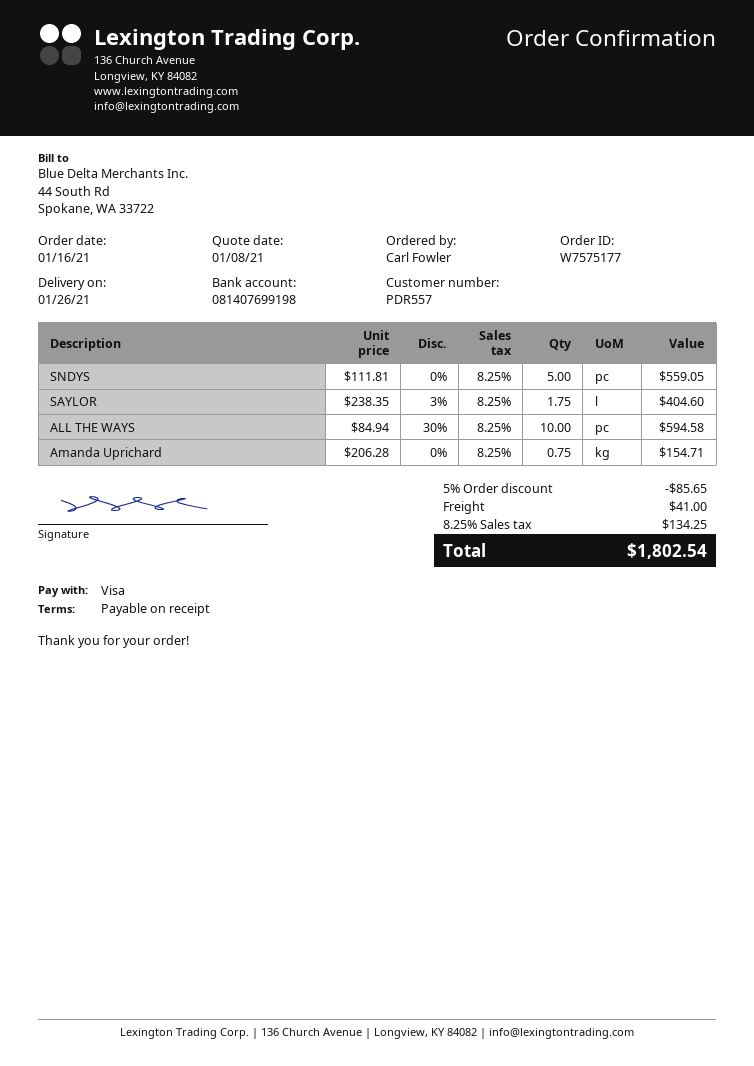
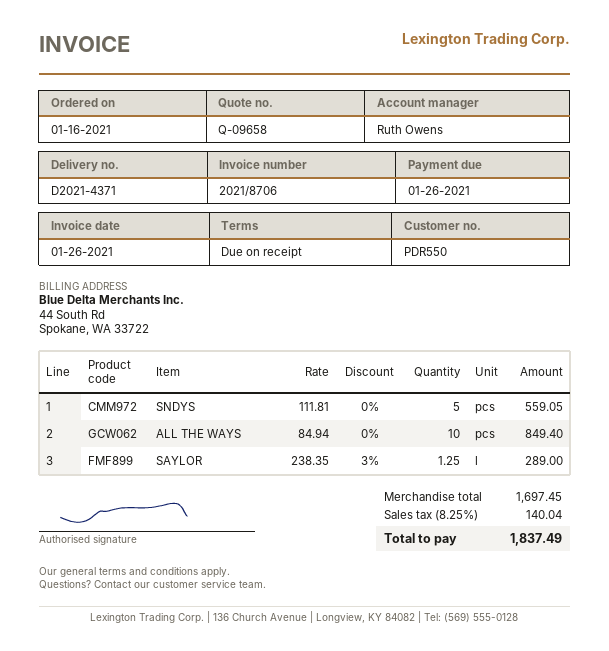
customer number: PDR557 -> PDR550
SAYLOR: 1.75 x 238.35 - 3% = 404.60 -> 1.25 x 238.35 - 3% = 289.00
ALL THE WAYS: 10 x 84.94 - 30% = 594.58 -> 10 x 84.94 = 849.40
Amanda Uprichard: 0.75 x 206.28 = 154.71 -> none
discount: 5% = 85.65 -> none
shipping: 41.00 -> none
tax: 8.25% = 134.25 -> 8.25% = 140.04
total: 1802.54 -> 1837.49

